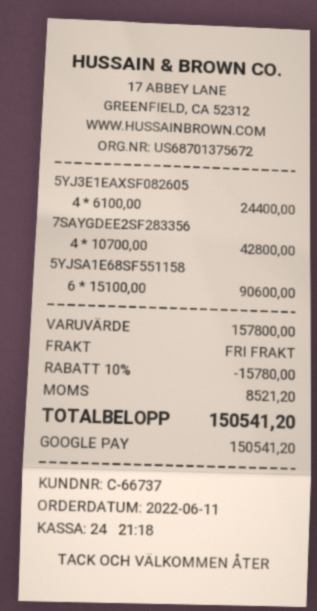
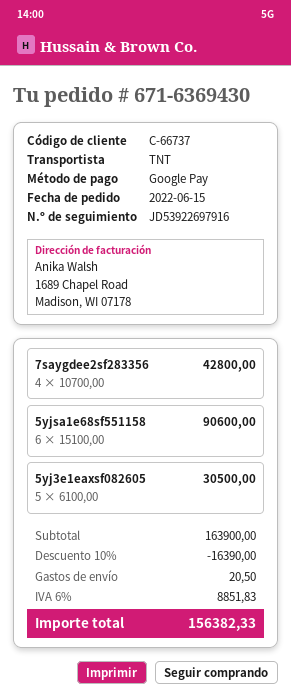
order date: 2022-06-11 -> 2022-06-15
5YJ3E1EAXSF082605: 4 x 6100.00 = 24400.00 -> 5 x 6100.00 = 30500.00
subtotal: 157800.00 -> 163900.00
discount: 10% = 15780.00 -> 10% = 16390.00
shipping: 0.00 -> 20.50
tax: 8521.20 -> 8851.83
total: 150541.20 -> 156382.33

